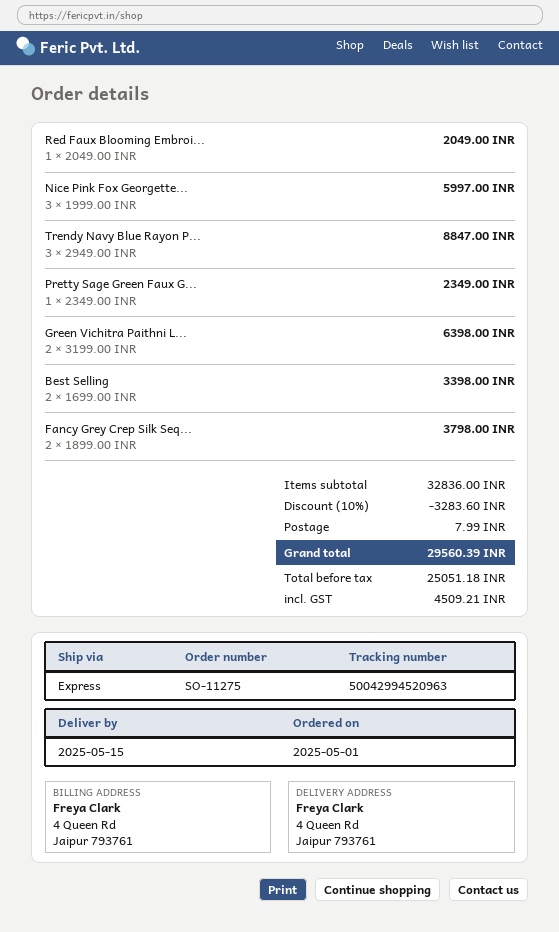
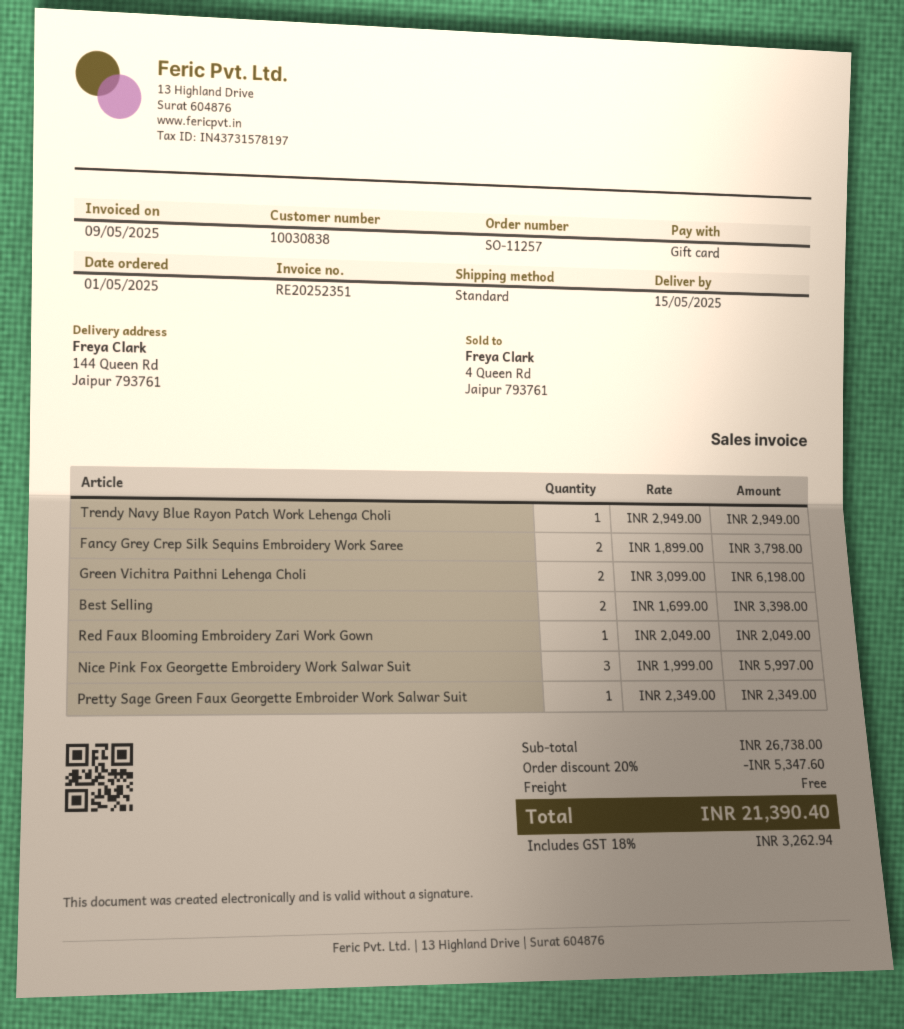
order number: SO-11275 -> SO-11257
shipping method: express -> standard
ship to: 4 Queen Rd, Jaipur 793761 -> 144 Queen Rd, Jaipur 793761
Trendy Navy Blue Rayon P...: 3 x 2949.00 = 8847.00 -> 1 x 2949.00 = 2949.00
Green Vichitra Paithni L...: 2 x 3199.00 = 6398.00 -> 2 x 3099.00 = 6198.00
subtotal: 32836.00 -> 26738.00
discount: 10% = 3283.60 -> 20% = 5347.60
shipping: 7.99 -> 0.00
tax: 4509.21 -> 3262.94
total: 29560.39 -> 21390.40

